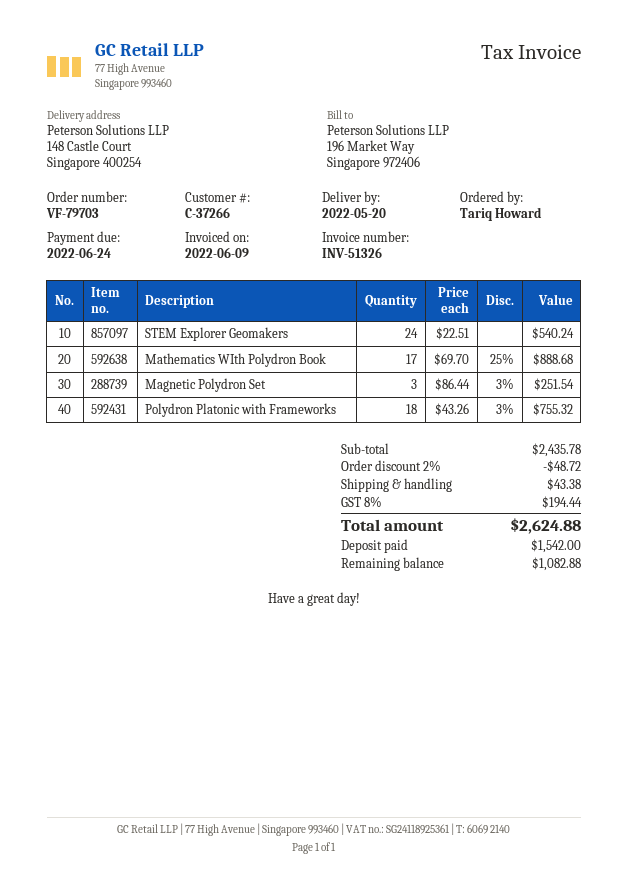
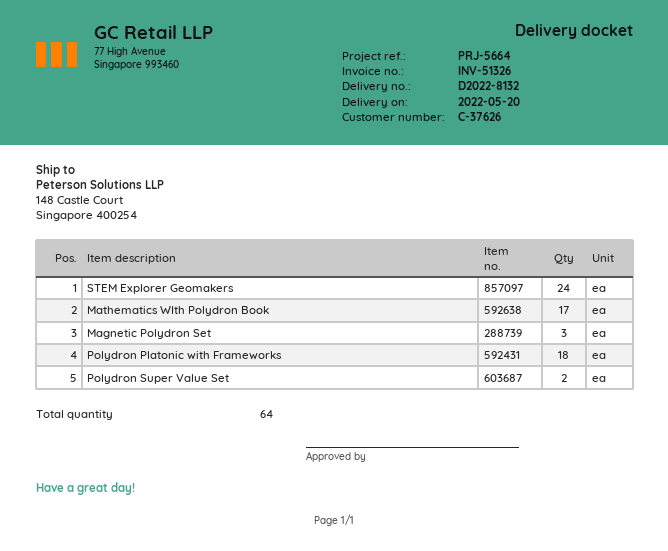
customer number: C-37266 -> C-37626
Polydron Super Value Set: none -> 2

